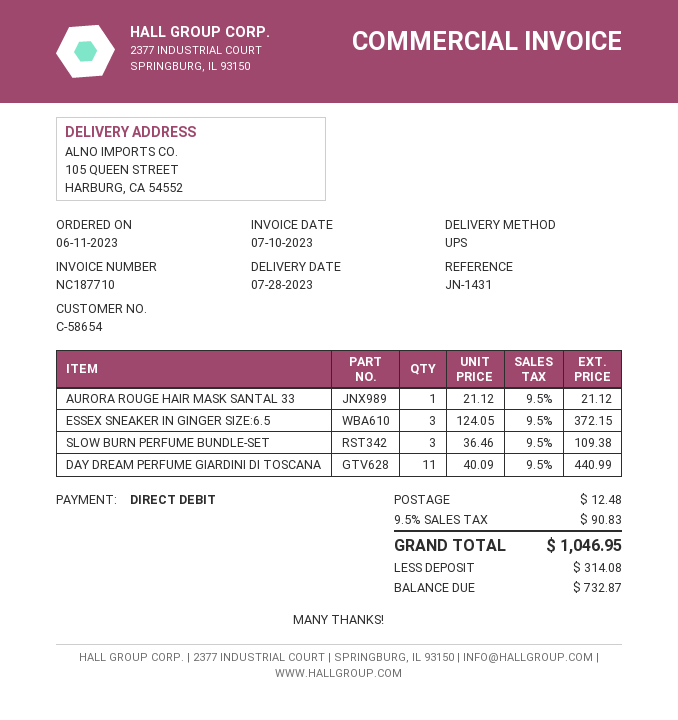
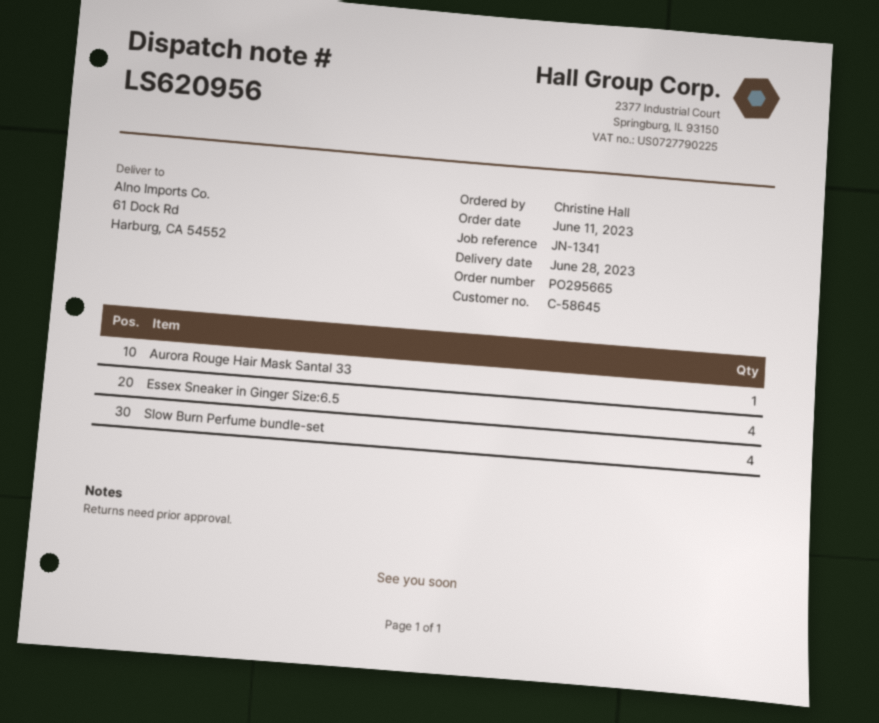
delivery date: 2023-07-28 -> 2023-06-28
customer number: C-58654 -> C-58645
reference: JN-1431 -> JN-1341
ship to: 105 QUEEN STREET, HARBURG, CA 54552 -> 61 Dock Rd, Harburg, CA 54552
ESSEX SNEAKER IN GINGER SIZE:6.5: 3 -> 4
SLOW BURN PERFUME BUNDLE-SET: 3 -> 4
DAY DREAM PERFUME GIARDINI DI TOSCANA: 11 -> none

